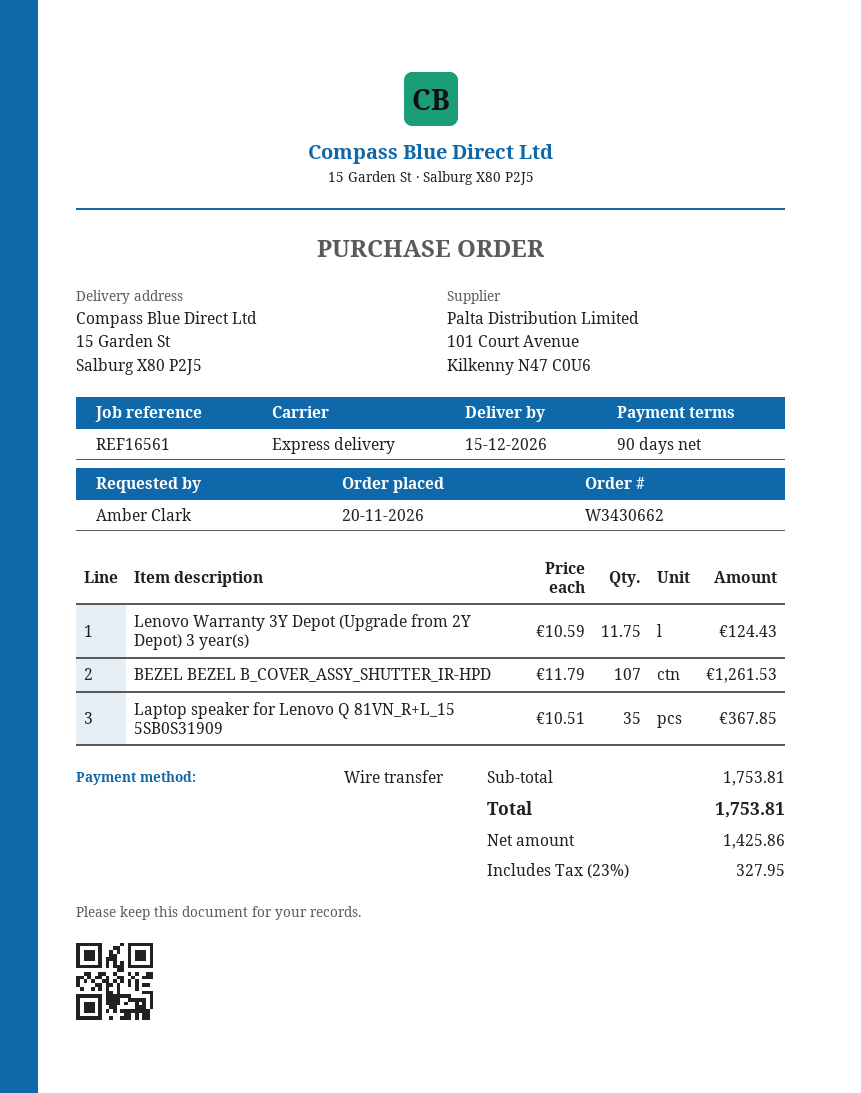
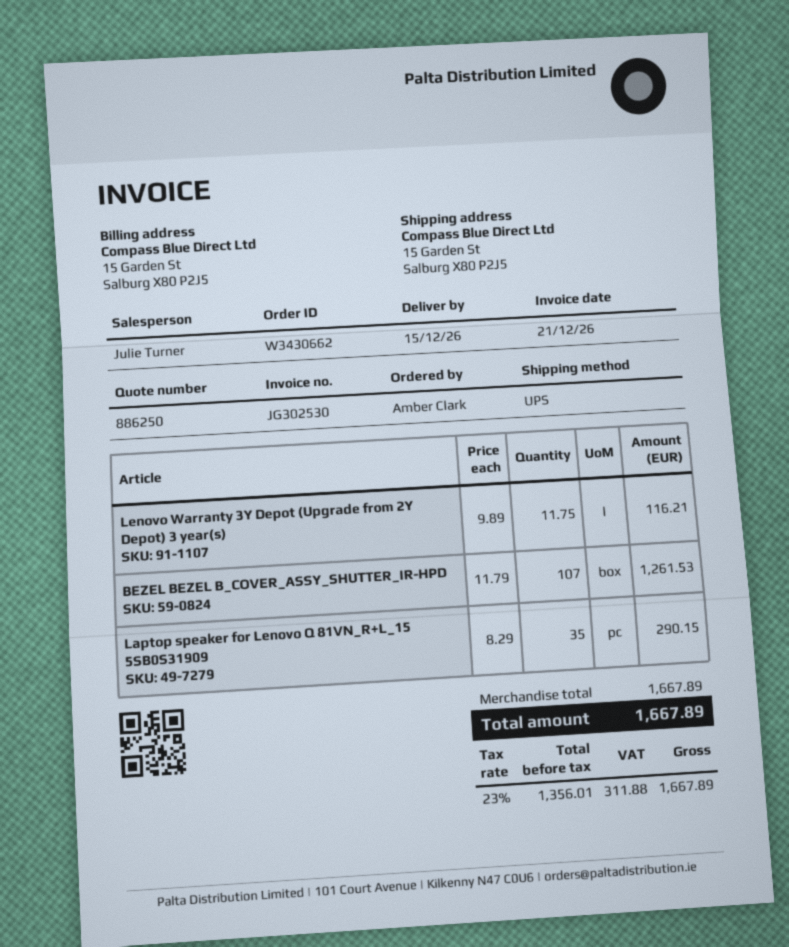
shipping method: express -> UPS
Lenovo Warranty 3Y Depot (Upgrade from 2Y Depot) 3 year(s): 11.75 x 10.59 = 124.43 -> 11.75 x 9.89 = 116.21
Laptop speaker for Lenovo Q 81VN_R+L_15 5SB0S31909: 35 x 10.51 = 367.85 -> 35 x 8.29 = 290.15
subtotal: 1753.81 -> 1667.89
net: 1425.86 -> 1356.01
tax: 23% = 327.95 -> 23% = 311.88
total: 1753.81 -> 1667.89

